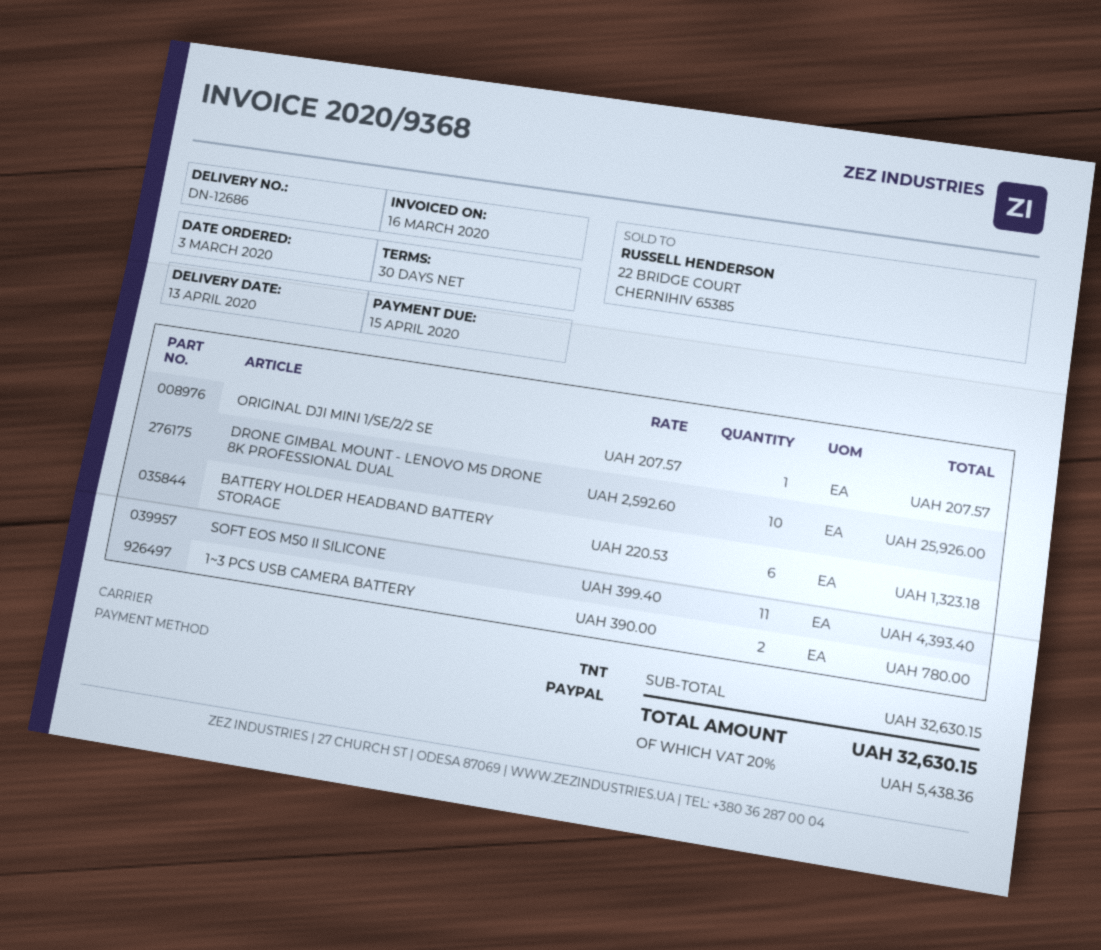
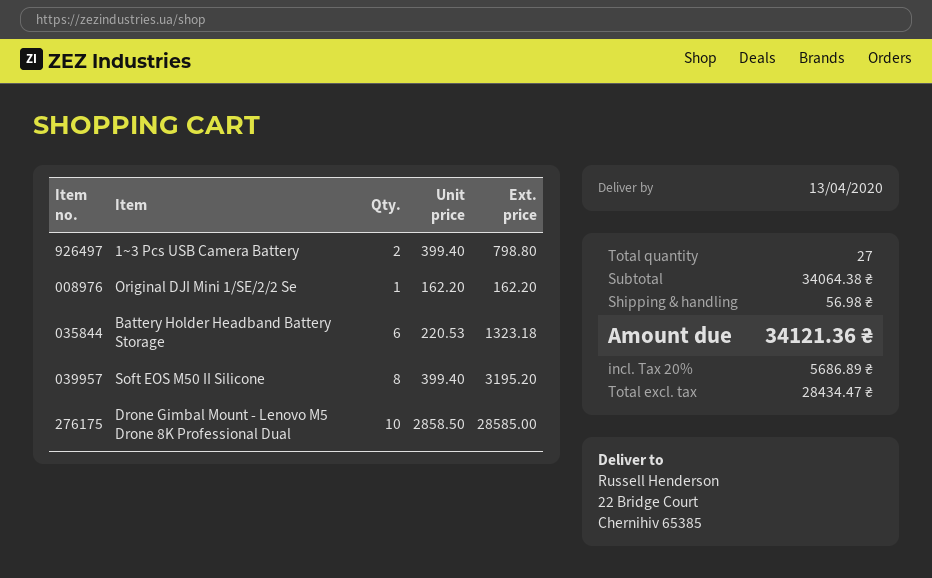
ORIGINAL DJI MINI 1/SE/2/2 SE: 1 x 207.57 = 207.57 -> 1 x 162.20 = 162.20
DRONE GIMBAL MOUNT - LENOVO M5 DRONE 8K PROFESSIONAL DUAL: 10 x 2592.60 = 25926.00 -> 10 x 2858.50 = 28585.00
SOFT EOS M50 II SILICONE: 11 x 399.40 = 4393.40 -> 8 x 399.40 = 3195.20
1~3 PCS USB CAMERA BATTERY: 2 x 390.00 = 780.00 -> 2 x 399.40 = 798.80
subtotal: 32630.15 -> 34064.38
shipping: none -> 56.98
tax: 20% = 5438.36 -> 20% = 5686.89
total: 32630.15 -> 34121.36

